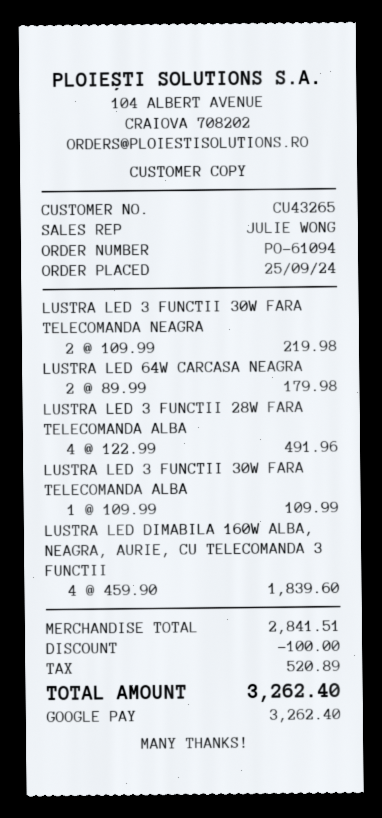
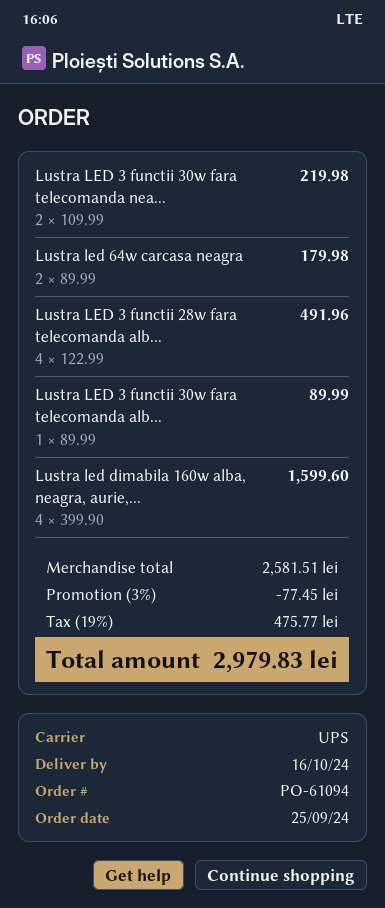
LUSTRA LED 3 FUNCTII 30W FARA TELECOMANDA ALBA: 1 x 109.99 = 109.99 -> 1 x 89.99 = 89.99
LUSTRA LED DIMABILA 160W ALBA, NEAGRA, AURIE, CU TELECOMANDA 3 FUNCTII: 4 x 459.90 = 1839.60 -> 4 x 399.90 = 1599.60
subtotal: 2841.51 -> 2581.51
discount: 100.00 -> 77.45
tax: 520.89 -> 475.77
total: 3262.40 -> 2979.83

